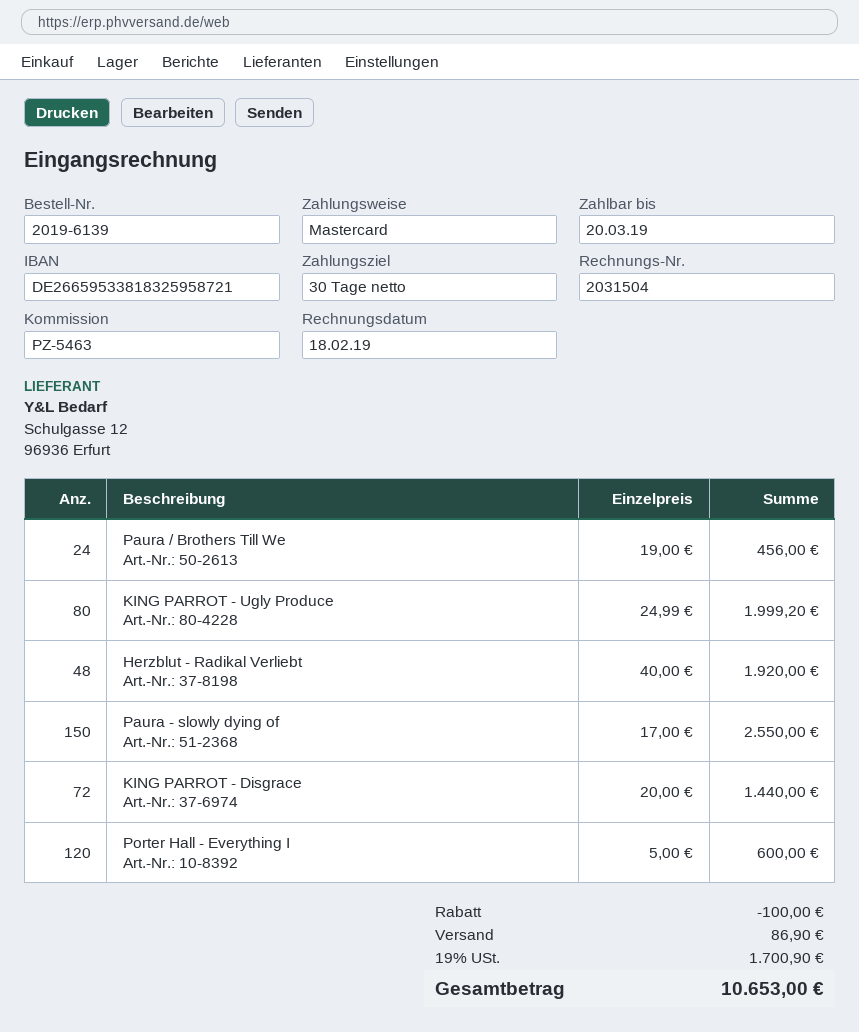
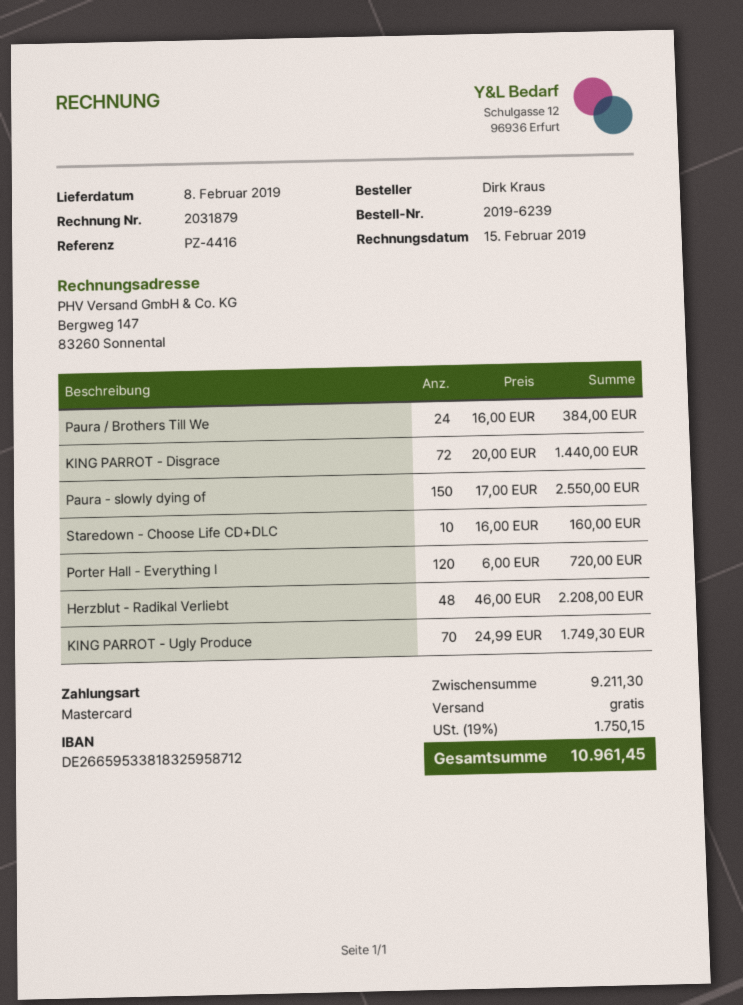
order number: 2019-6139 -> 2019-6239
invoice number: 2031504 -> 2031879
invoice date: 2019-02-18 -> 2019-02-15
reference: PZ-5463 -> PZ-4416
bank account: DE26659533818325958721 -> DE26659533818325958712
Paura / Brothers Till We: 24 x 19.00 = 456.00 -> 24 x 16.00 = 384.00
KING PARROT - Ugly Produce: 80 x 24.99 = 1999.20 -> 70 x 24.99 = 1749.30
Herzblut - Radikal Verliebt: 48 x 40.00 = 1920.00 -> 48 x 46.00 = 2208.00
Porter Hall - Everything I: 120 x 5.00 = 600.00 -> 120 x 6.00 = 720.00
Staredown - Choose Life CD+DLC: none -> 10 x 16.00 = 160.00
discount: 100.00 -> none
shipping: 86.90 -> 0.00
tax: 19% = 1700.90 -> 19% = 1750.15
total: 10653.00 -> 10961.45

